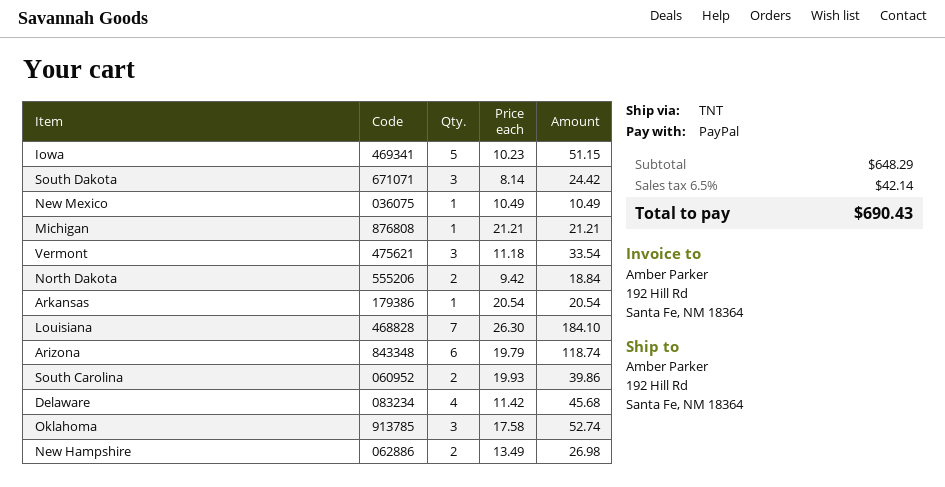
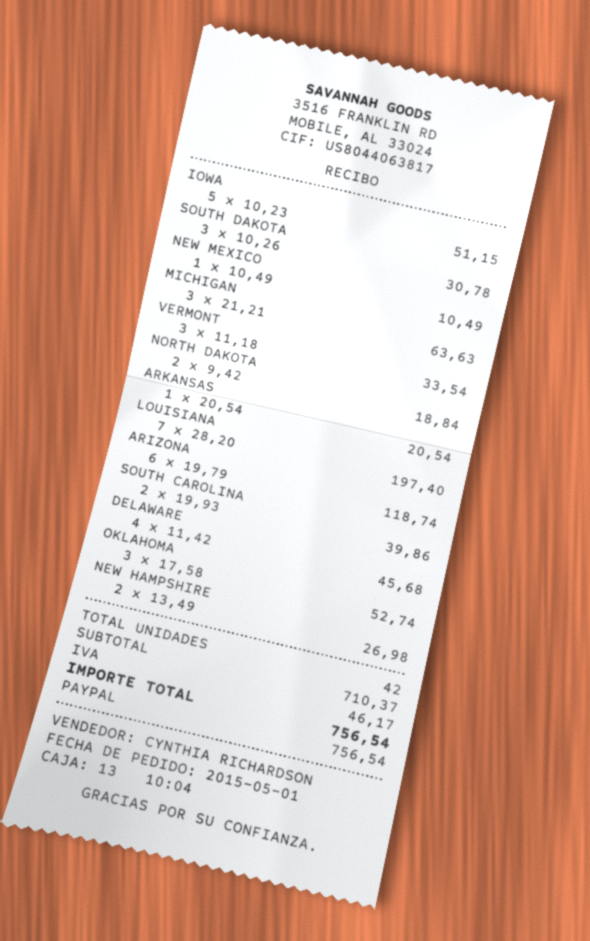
South Dakota: 3 x 8.14 = 24.42 -> 3 x 10.26 = 30.78
Michigan: 1 x 21.21 = 21.21 -> 3 x 21.21 = 63.63
Louisiana: 7 x 26.30 = 184.10 -> 7 x 28.20 = 197.40
subtotal: 648.29 -> 710.37
tax: 42.14 -> 46.17
total: 690.43 -> 756.54

